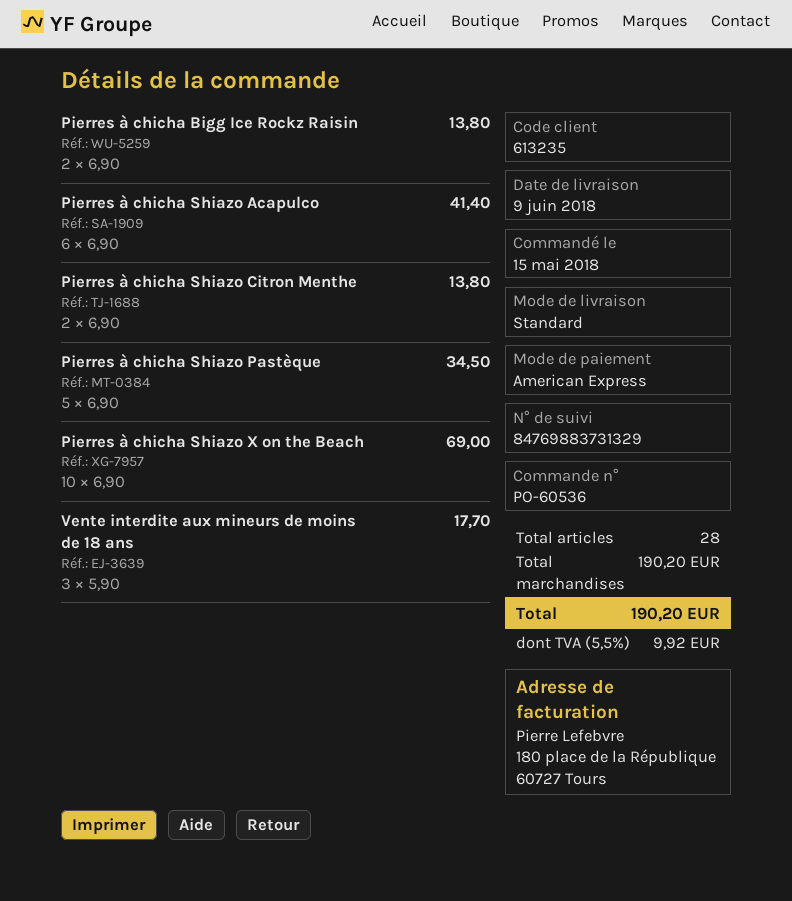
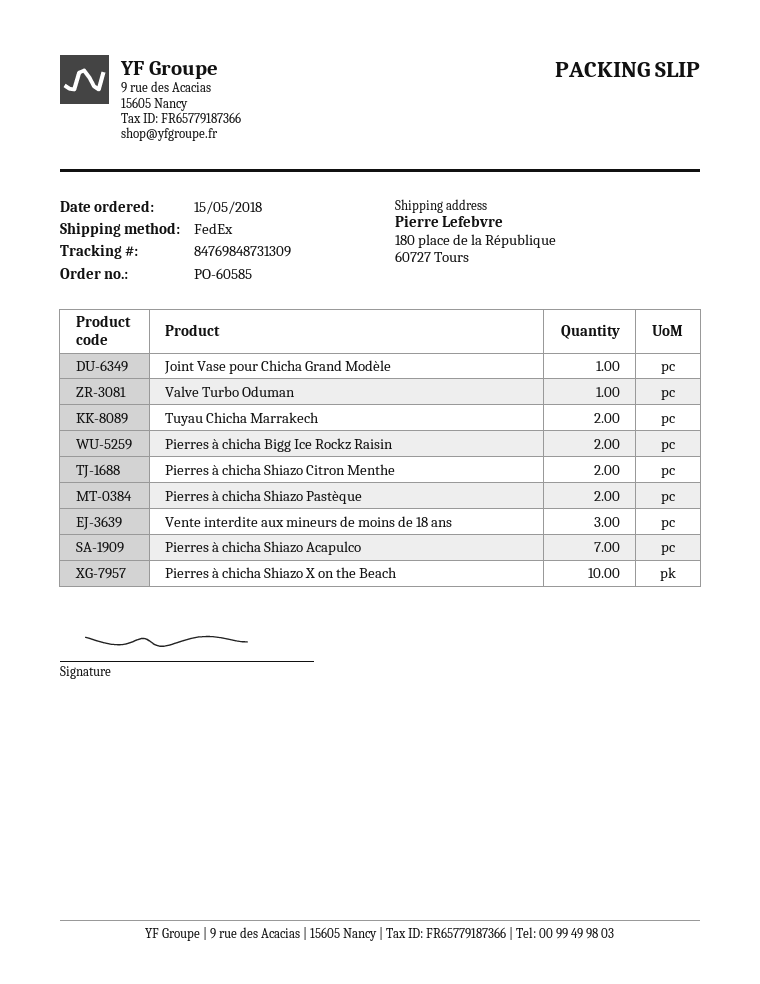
order number: PO-60536 -> PO-60585
shipping method: standard -> FedEx
tracking number: 84769883731329 -> 84769848731309
Pierres à chicha Shiazo Acapulco: 6 -> 7
Pierres à chicha Shiazo Pastèque: 5 -> 2
Joint Vase pour Chicha Grand Modèle: none -> 1
Valve Turbo Oduman: none -> 1
Tuyau Chicha Marrakech: none -> 2

